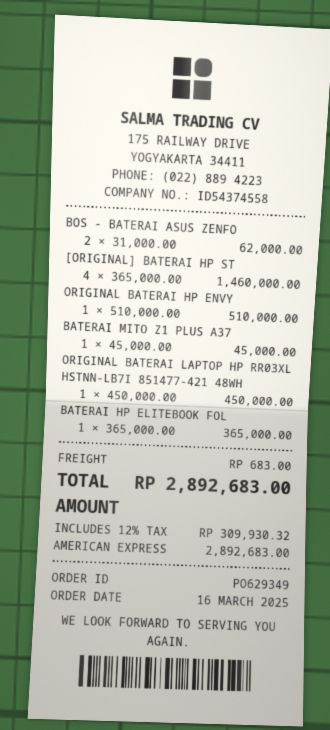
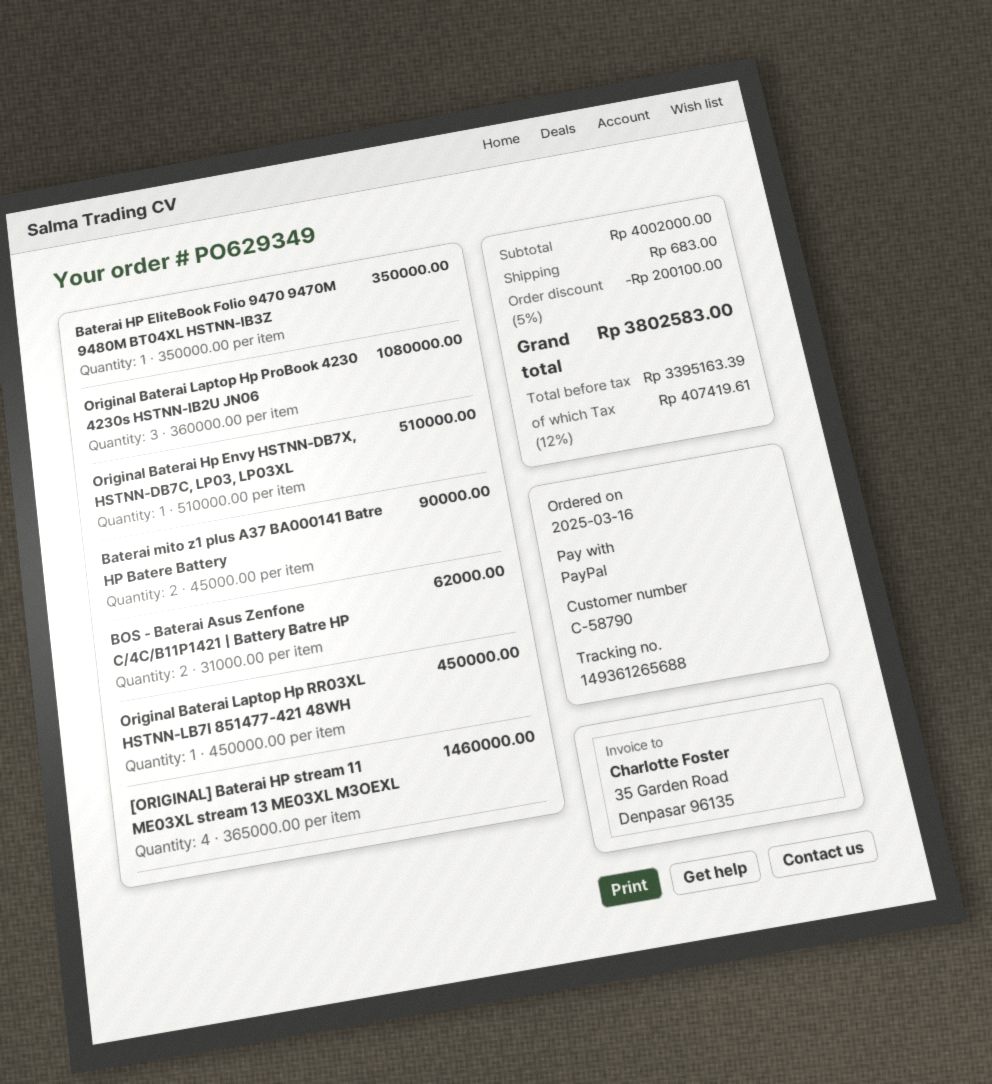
payment method: American Express -> PayPal
BATERAI MITO Z1 PLUS A37: 1 x 45000.00 = 45000.00 -> 2 x 45000.00 = 90000.00
BATERAI HP ELITEBOOK FOL: 1 x 365000.00 = 365000.00 -> 1 x 350000.00 = 350000.00
Original Baterai Laptop Hp ProBook 4230 4230s HSTNN-IB2U JN06: none -> 3 x 360000.00 = 1080000.00
discount: none -> 5% = 200100.00
tax: 12% = 309930.32 -> 12% = 407419.61
total: 2892683.00 -> 3802583.00

